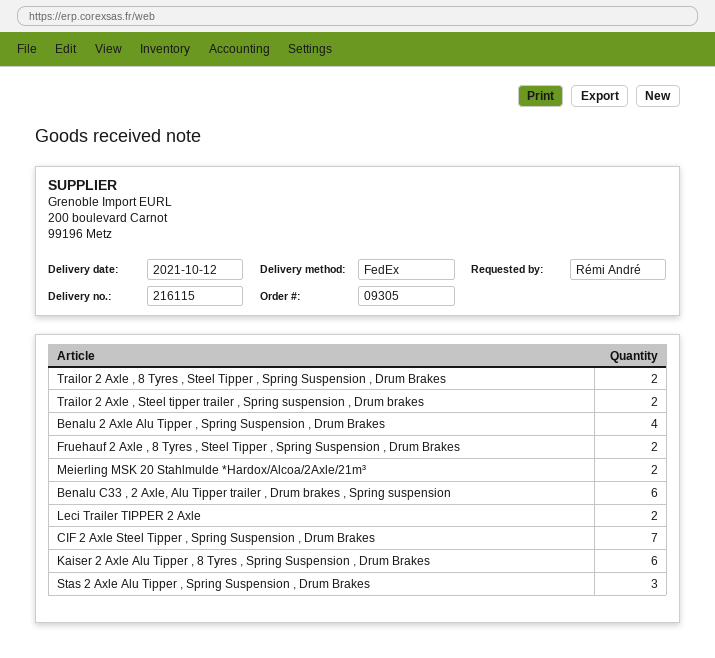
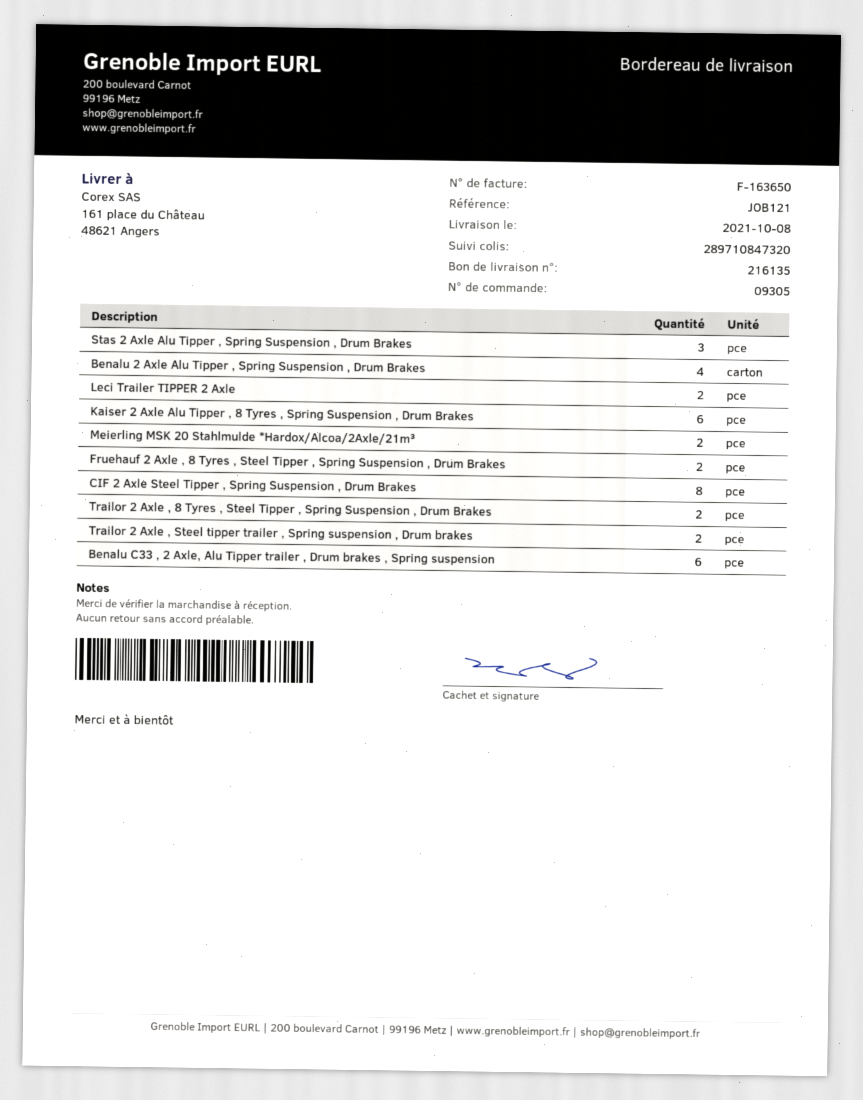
delivery note number: 216115 -> 216135
delivery date: 2021-10-12 -> 2021-10-08
CIF 2 Axle Steel Tipper , Spring Suspension , Drum Brakes: 7 -> 8

